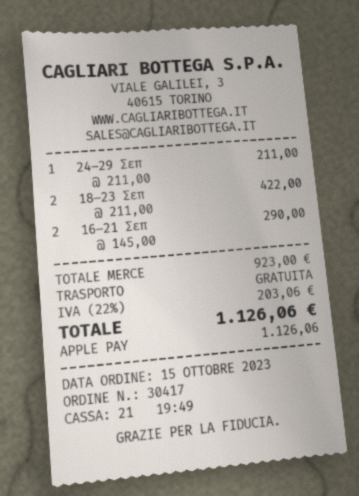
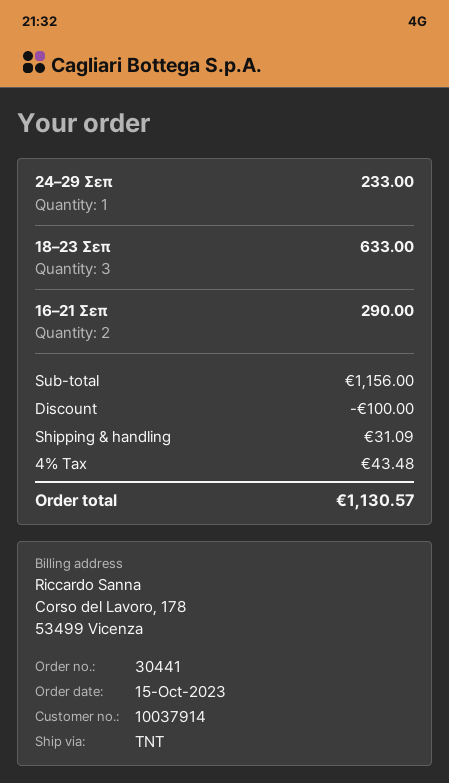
order number: 30417 -> 30441
24–29 Σεπ: 1 for 211.00 -> 1 for 233.00
18–23 Σεπ: 2 for 422.00 -> 3 for 633.00
subtotal: 923.00 -> 1156.00
discount: none -> 100.00
shipping: 0.00 -> 31.09
tax: 22% = 203.06 -> 4% = 43.48
total: 1126.06 -> 1130.57

